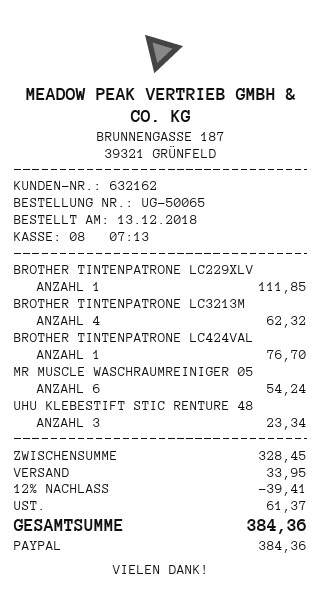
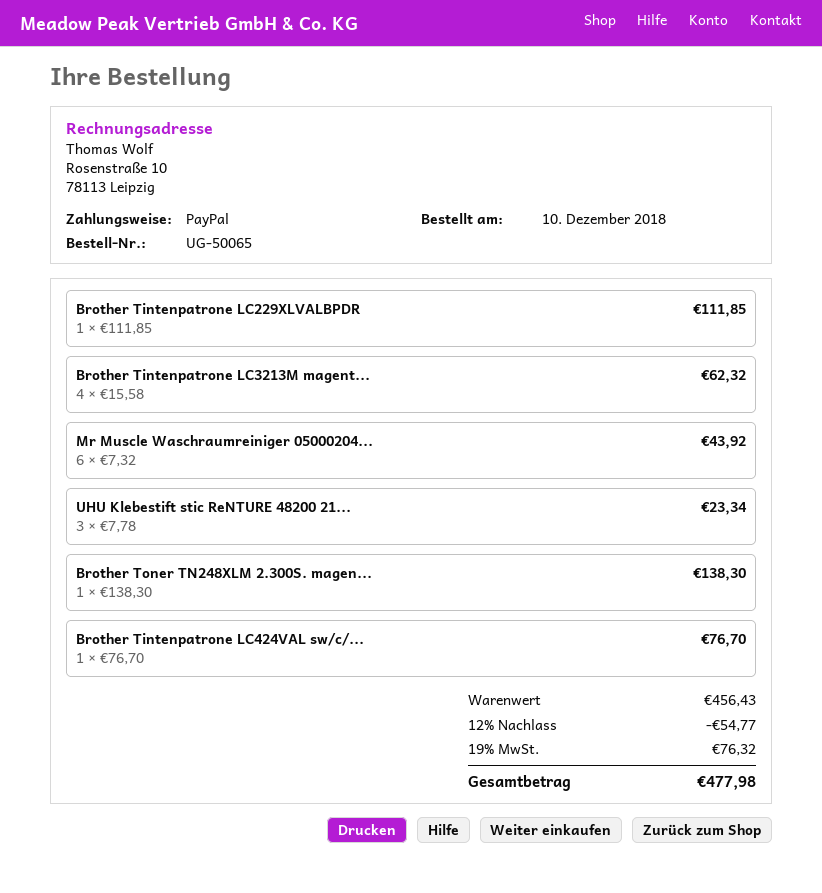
order date: 2018-12-13 -> 2018-12-10
MR MUSCLE WASCHRAUMREINIGER 05: 6 for 54.24 -> 6 for 43.92
Brother Toner TN248XLM 2.300S. magen...: none -> 1 for 138.30
subtotal: 328.45 -> 456.43
discount: 12% = 39.41 -> 12% = 54.77
shipping: 33.95 -> none
tax: 61.37 -> 76.32
total: 384.36 -> 477.98

